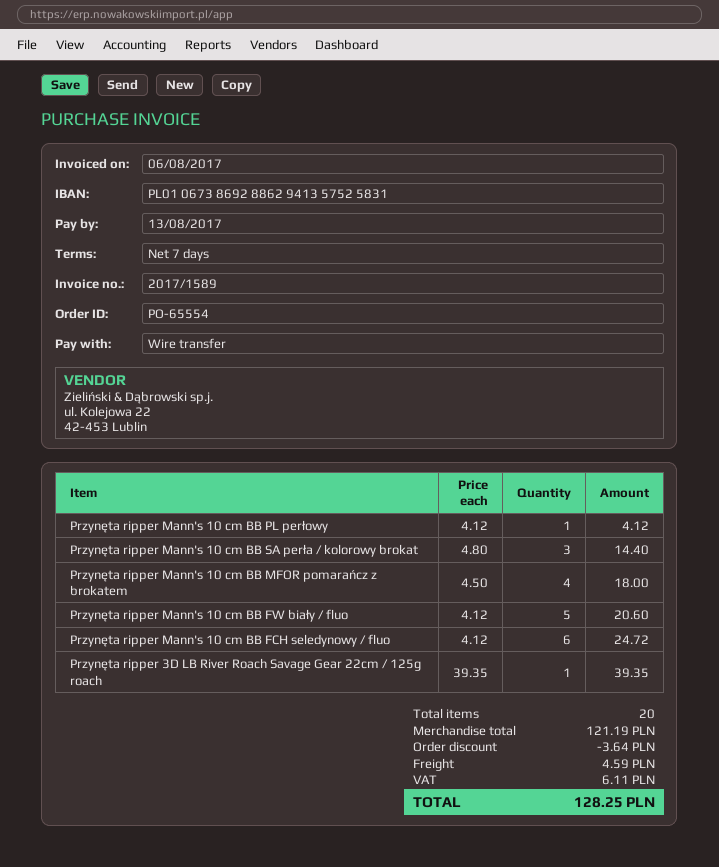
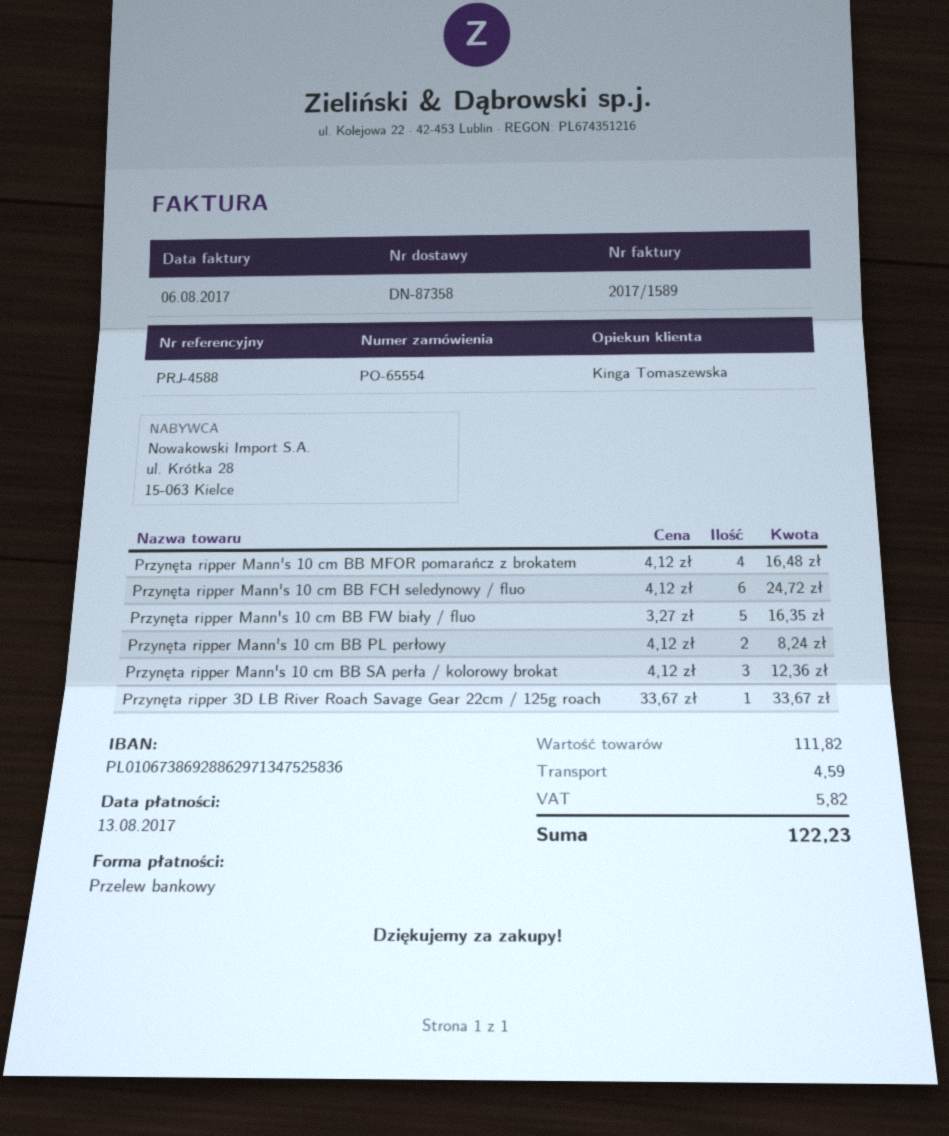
bank account: PL01067386928862941357525831 -> PL01067386928862971347525836
Przynęta ripper Mann's 10 cm BB PL perłowy: 1 x 4.12 = 4.12 -> 2 x 4.12 = 8.24
Przynęta ripper Mann's 10 cm BB SA perła / kolorowy brokat: 3 x 4.80 = 14.40 -> 3 x 4.12 = 12.36
Przynęta ripper Mann's 10 cm BB MFOR pomarańcz z brokatem: 4 x 4.50 = 18.00 -> 4 x 4.12 = 16.48
Przynęta ripper Mann's 10 cm BB FW biały / fluo: 5 x 4.12 = 20.60 -> 5 x 3.27 = 16.35
Przynęta ripper 3D LB River Roach Savage Gear 22cm / 125g roach: 1 x 39.35 = 39.35 -> 1 x 33.67 = 33.67
subtotal: 121.19 -> 111.82
discount: 3.64 -> none
tax: 6.11 -> 5.82
total: 128.25 -> 122.23

